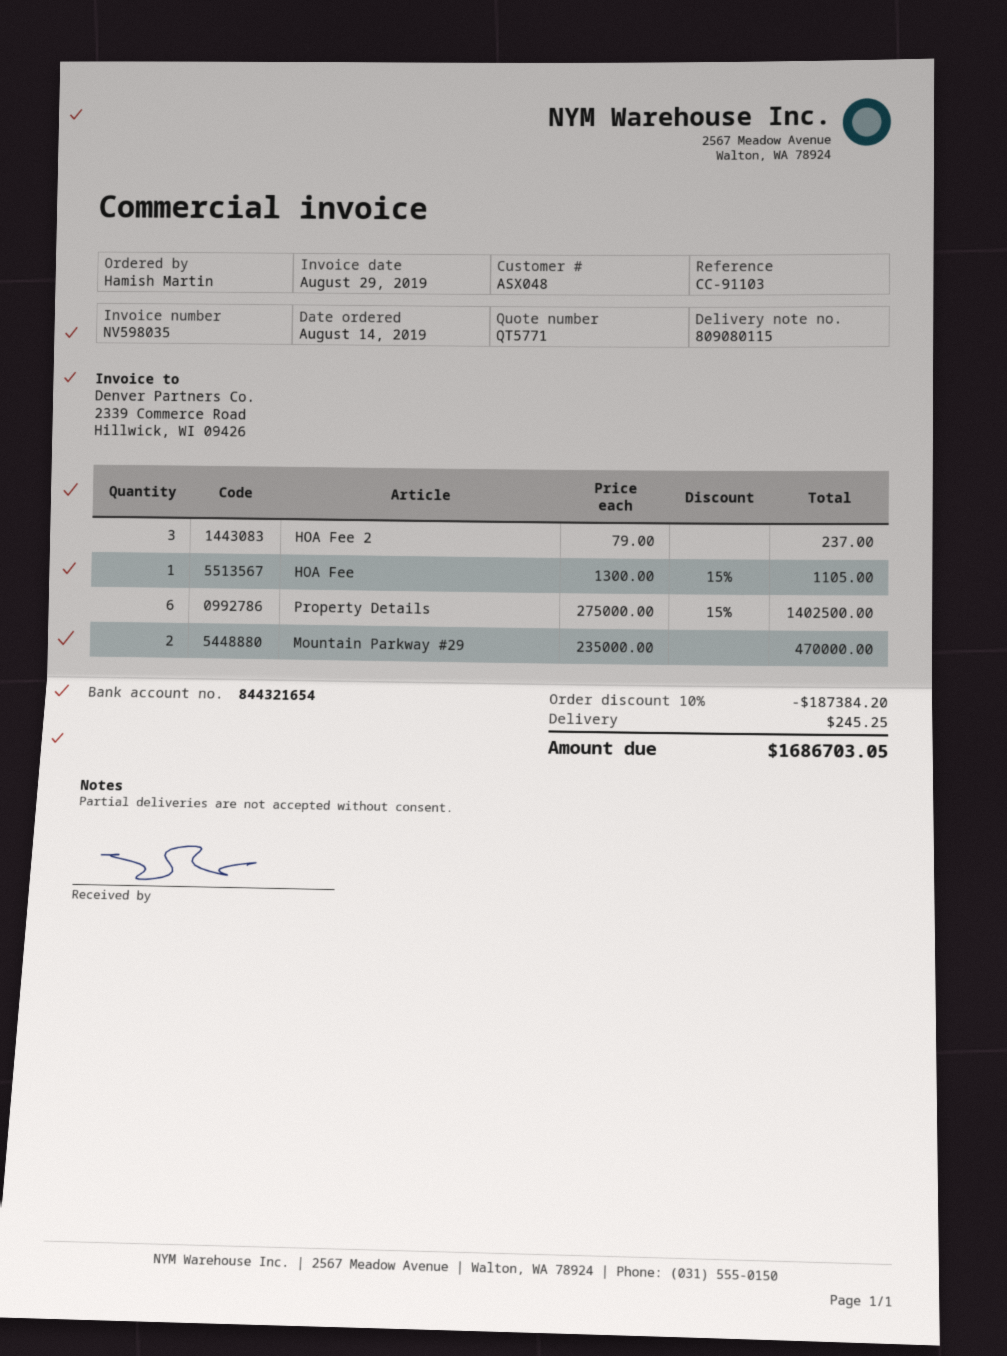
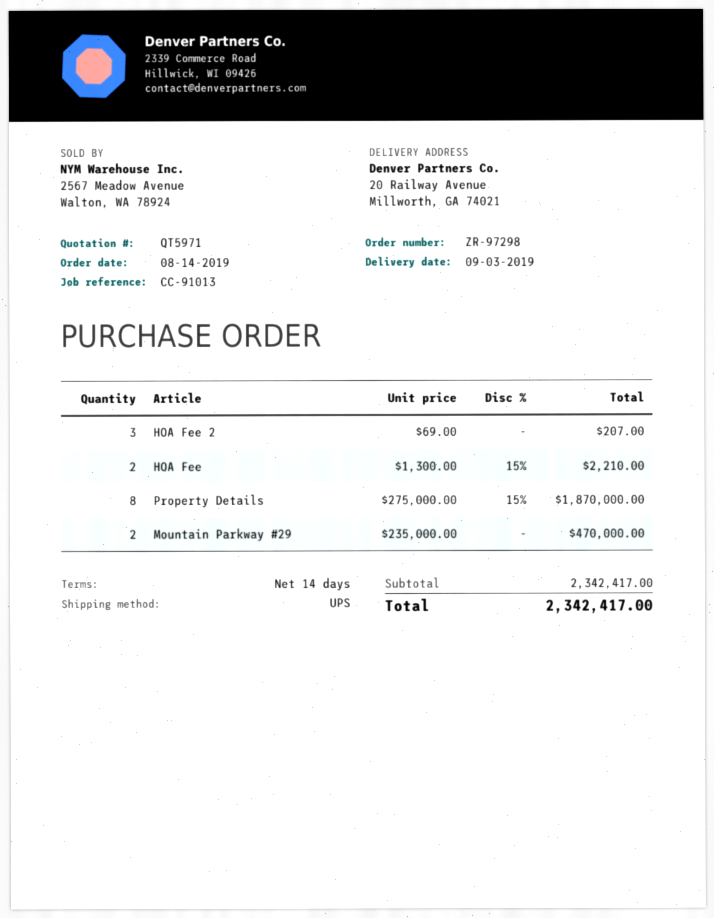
quote number: QT5771 -> QT5971
reference: CC-91103 -> CC-91013
HOA Fee 2: 3 x 79.00 = 237.00 -> 3 x 69.00 = 207.00
HOA Fee: 1 x 1300.00 - 15% = 1105.00 -> 2 x 1300.00 - 15% = 2210.00
Property Details: 6 x 275000.00 - 15% = 1402500.00 -> 8 x 275000.00 - 15% = 1870000.00
discount: 10% = 187384.20 -> none
shipping: 245.25 -> none
total: 1686703.05 -> 2342417.00

